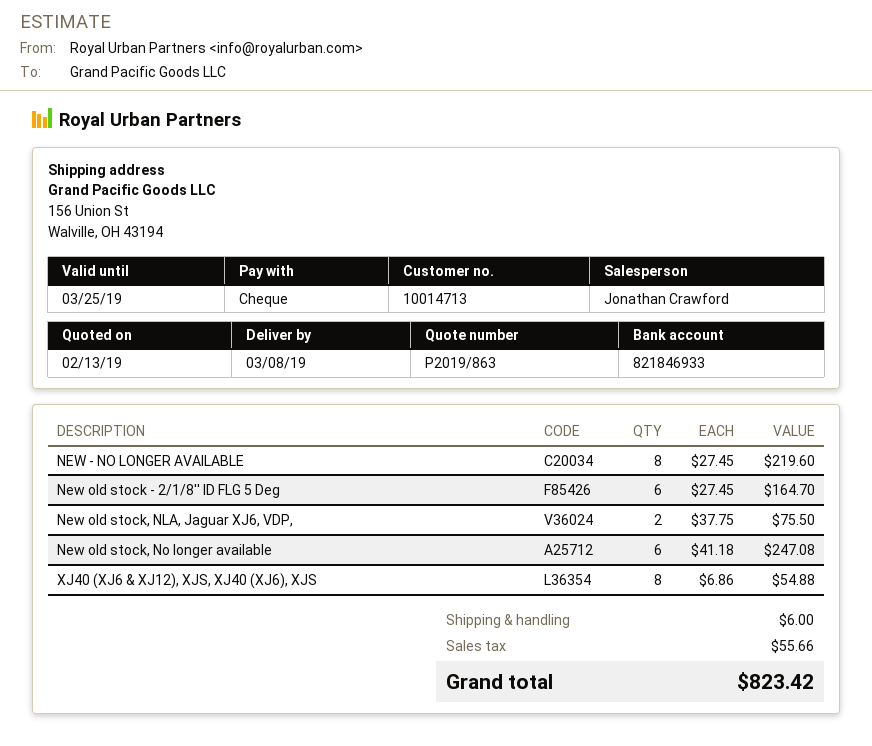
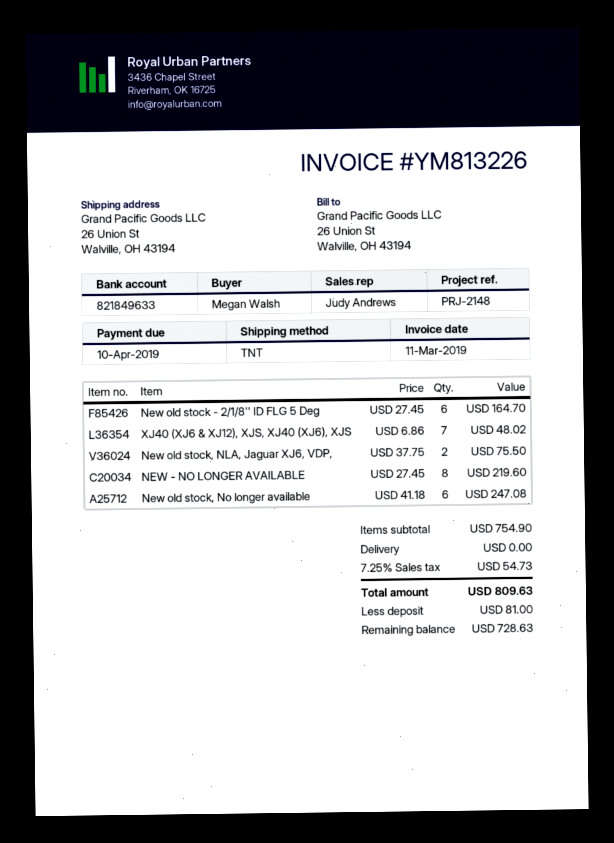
sales rep: Jonathan Crawford -> Judy Andrews
bank account: 821846933 -> 821849633
ship to: 156 Union St, Walville, OH 43194 -> 26 Union St, Walville, OH 43194
XJ40 (XJ6 & XJ12), XJS, XJ40 (XJ6), XJS: 8 x 6.86 = 54.88 -> 7 x 6.86 = 48.02
shipping: 6.00 -> 0.00
tax: 55.66 -> 54.73
total: 823.42 -> 809.63

